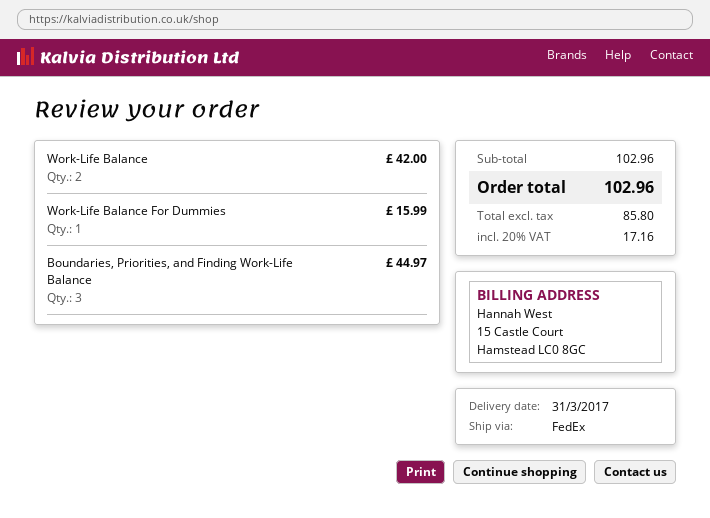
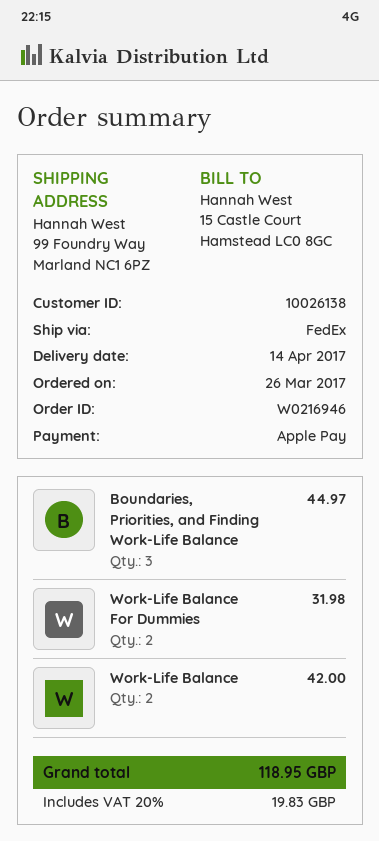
delivery date: 2017-03-31 -> 2017-04-14
Work-Life Balance For Dummies: 1 for 15.99 -> 2 for 31.98
tax: 20% = 17.16 -> 20% = 19.83
total: 102.96 -> 118.95

